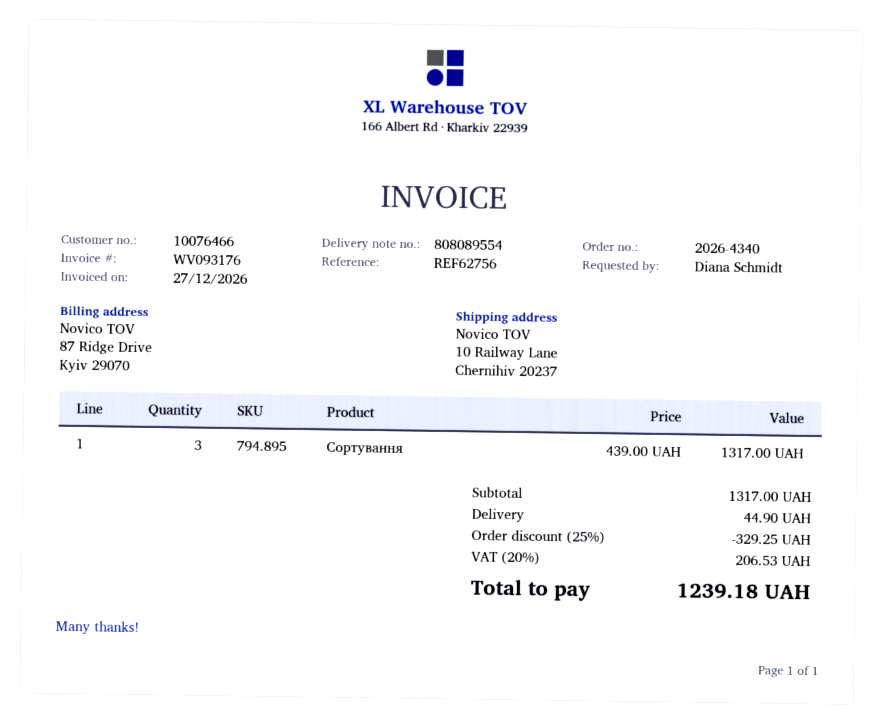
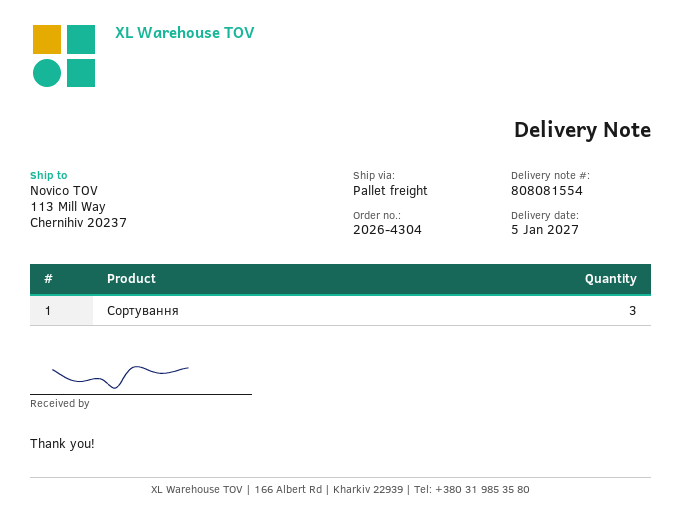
order number: 2026-4340 -> 2026-4304
delivery note number: 808089554 -> 808081554
ship to: 10 Railway Lane, Chernihiv 20237 -> 113 Mill Way, Chernihiv 20237

